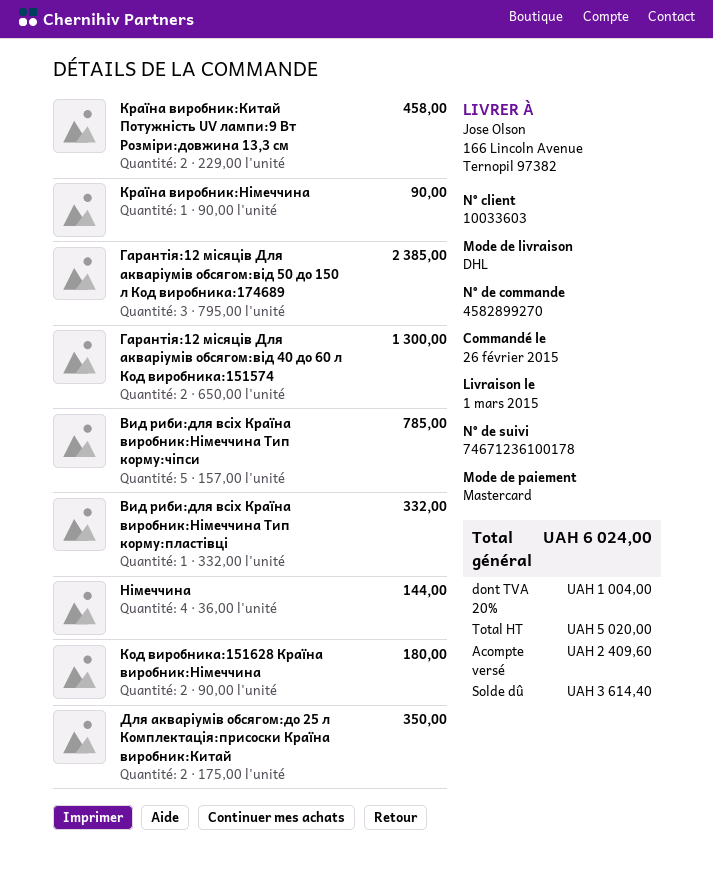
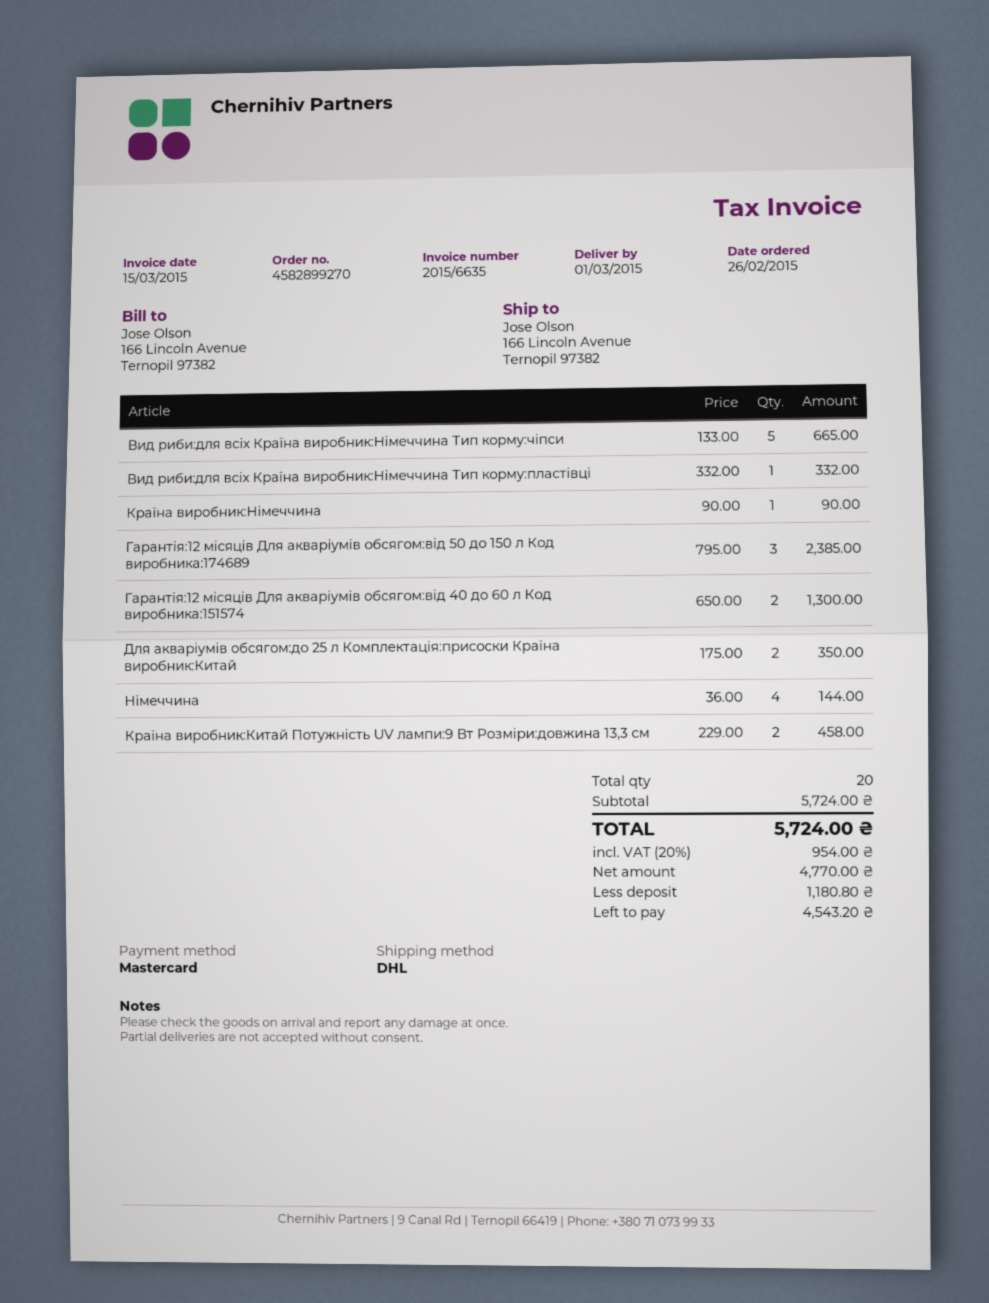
Вид риби:для всіх Країна виробник:Німеччина Тип корму:чіпси: 5 x 157.00 = 785.00 -> 5 x 133.00 = 665.00
Код виробника:151628 Країна виробник:Німеччина: 2 x 90.00 = 180.00 -> none
net: 5020.00 -> 4770.00
tax: 20% = 1004.00 -> 20% = 954.00
total: 6024.00 -> 5724.00
deposit: 2409.60 -> 1180.80
balance: 3614.40 -> 4543.20

